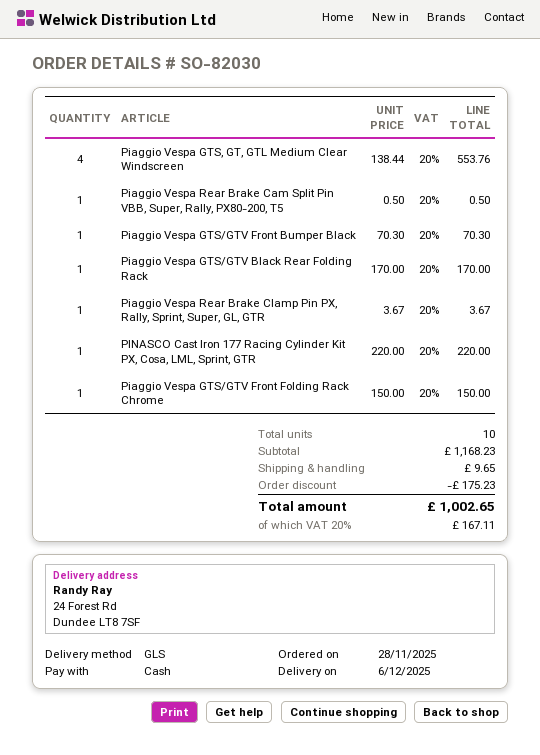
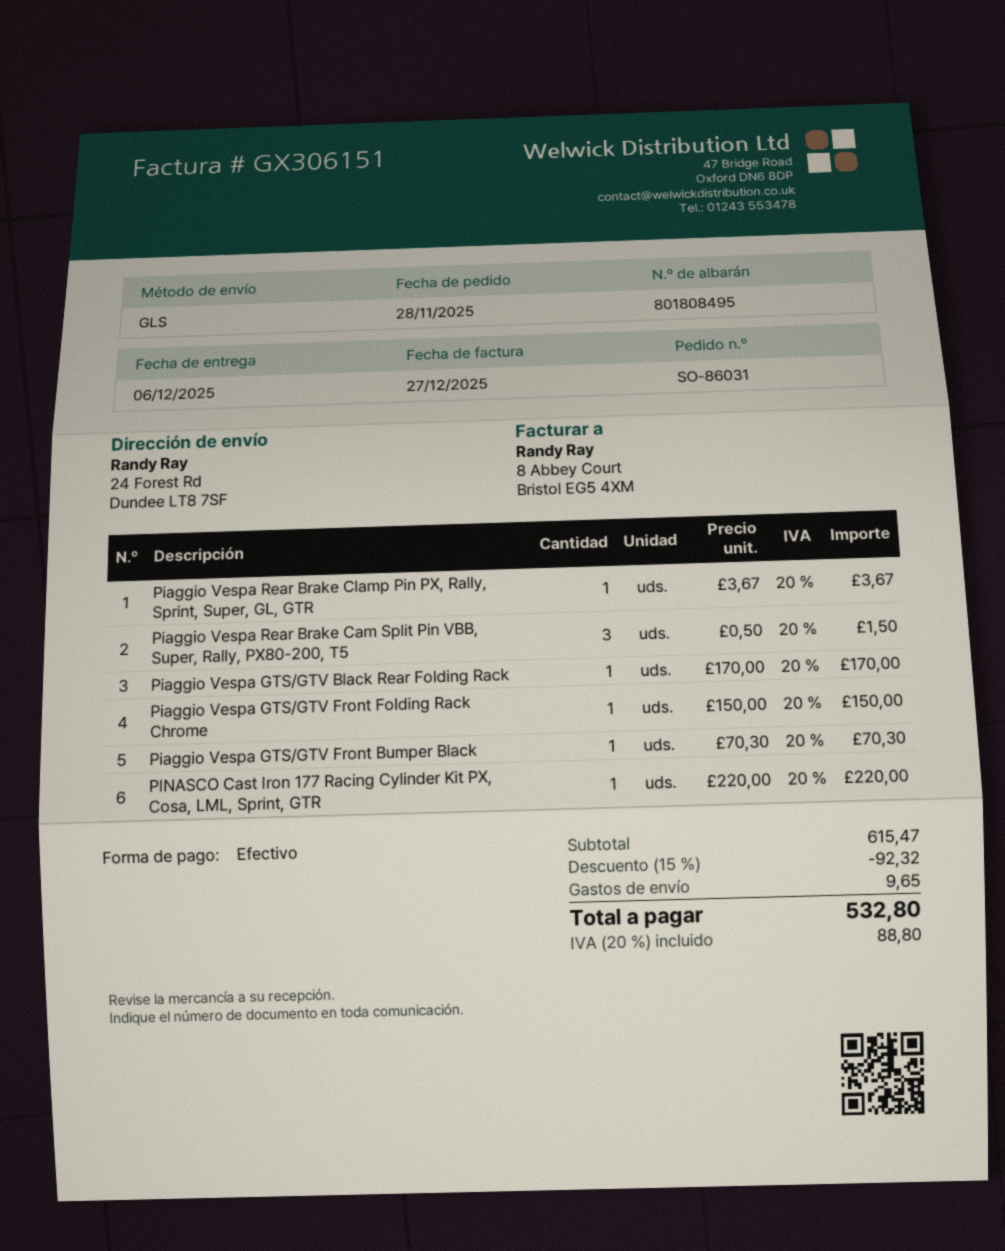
order number: SO-82030 -> SO-86031
Piaggio Vespa GTS, GT, GTL Medium Clear Windscreen: 4 x 138.44 = 553.76 -> none
Piaggio Vespa Rear Brake Cam Split Pin VBB, Super, Rally, PX80-200, T5: 1 x 0.50 = 0.50 -> 3 x 0.50 = 1.50
subtotal: 1168.23 -> 615.47
discount: 175.23 -> 92.32
tax: 20% = 167.11 -> 20% = 88.80
total: 1002.65 -> 532.80

